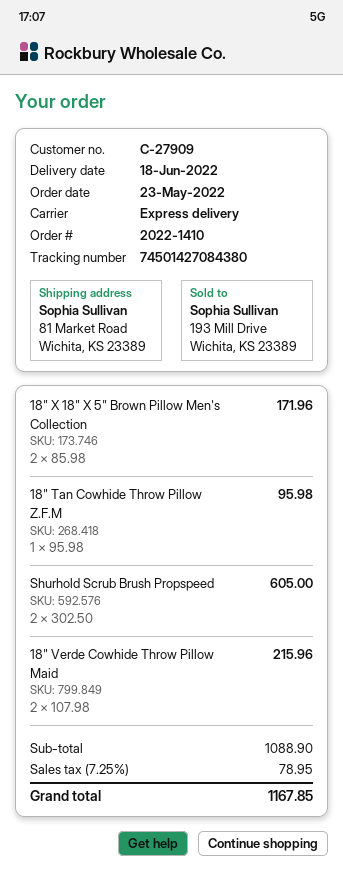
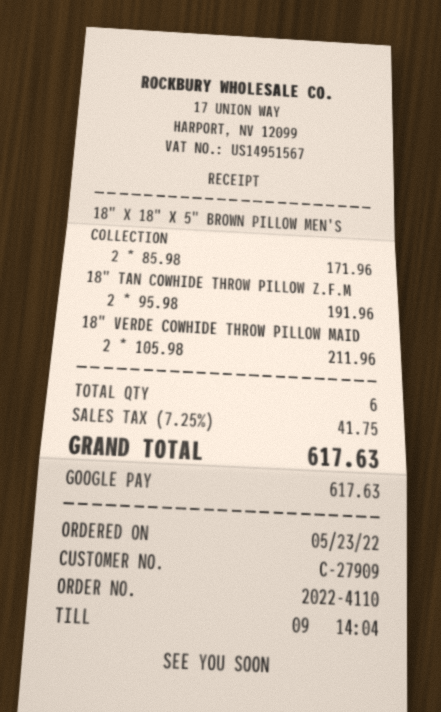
order number: 2022-1410 -> 2022-4110
18" Tan Cowhide Throw Pillow Z.F.M: 1 x 95.98 = 95.98 -> 2 x 95.98 = 191.96
Shurhold Scrub Brush Propspeed: 2 x 302.50 = 605.00 -> none
18" Verde Cowhide Throw Pillow Maid: 2 x 107.98 = 215.96 -> 2 x 105.98 = 211.96
tax: 7.25% = 78.95 -> 7.25% = 41.75
total: 1167.85 -> 617.63

